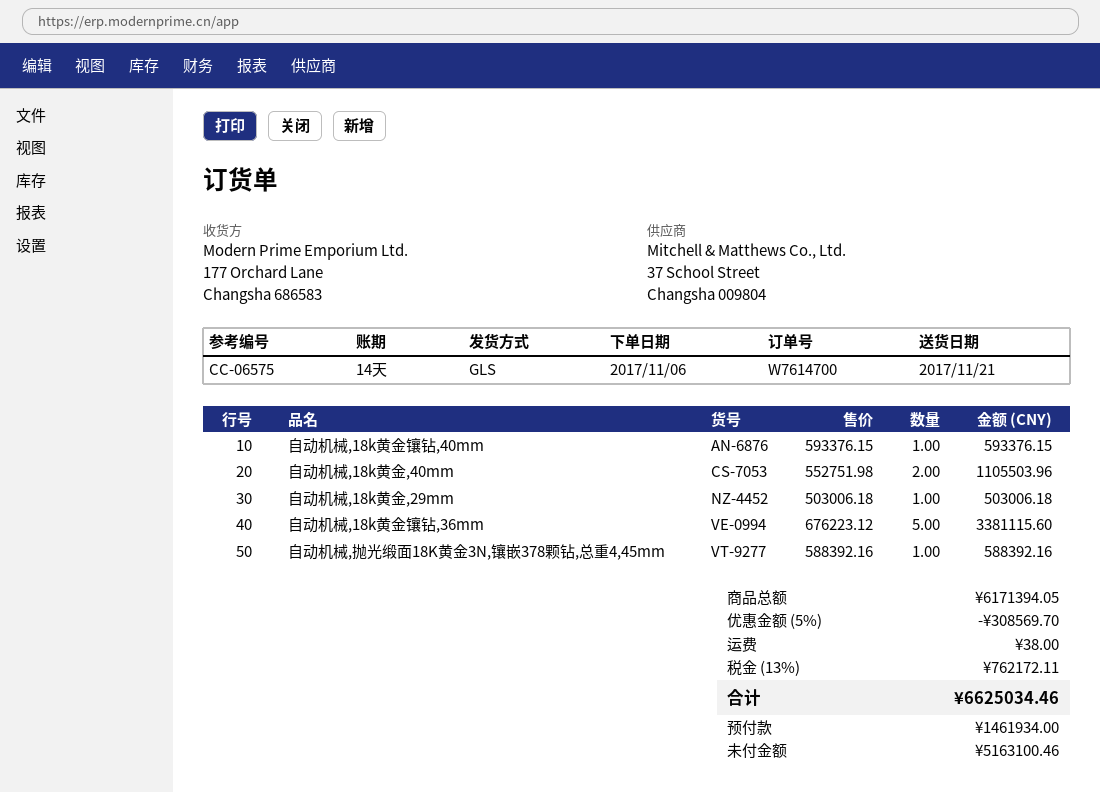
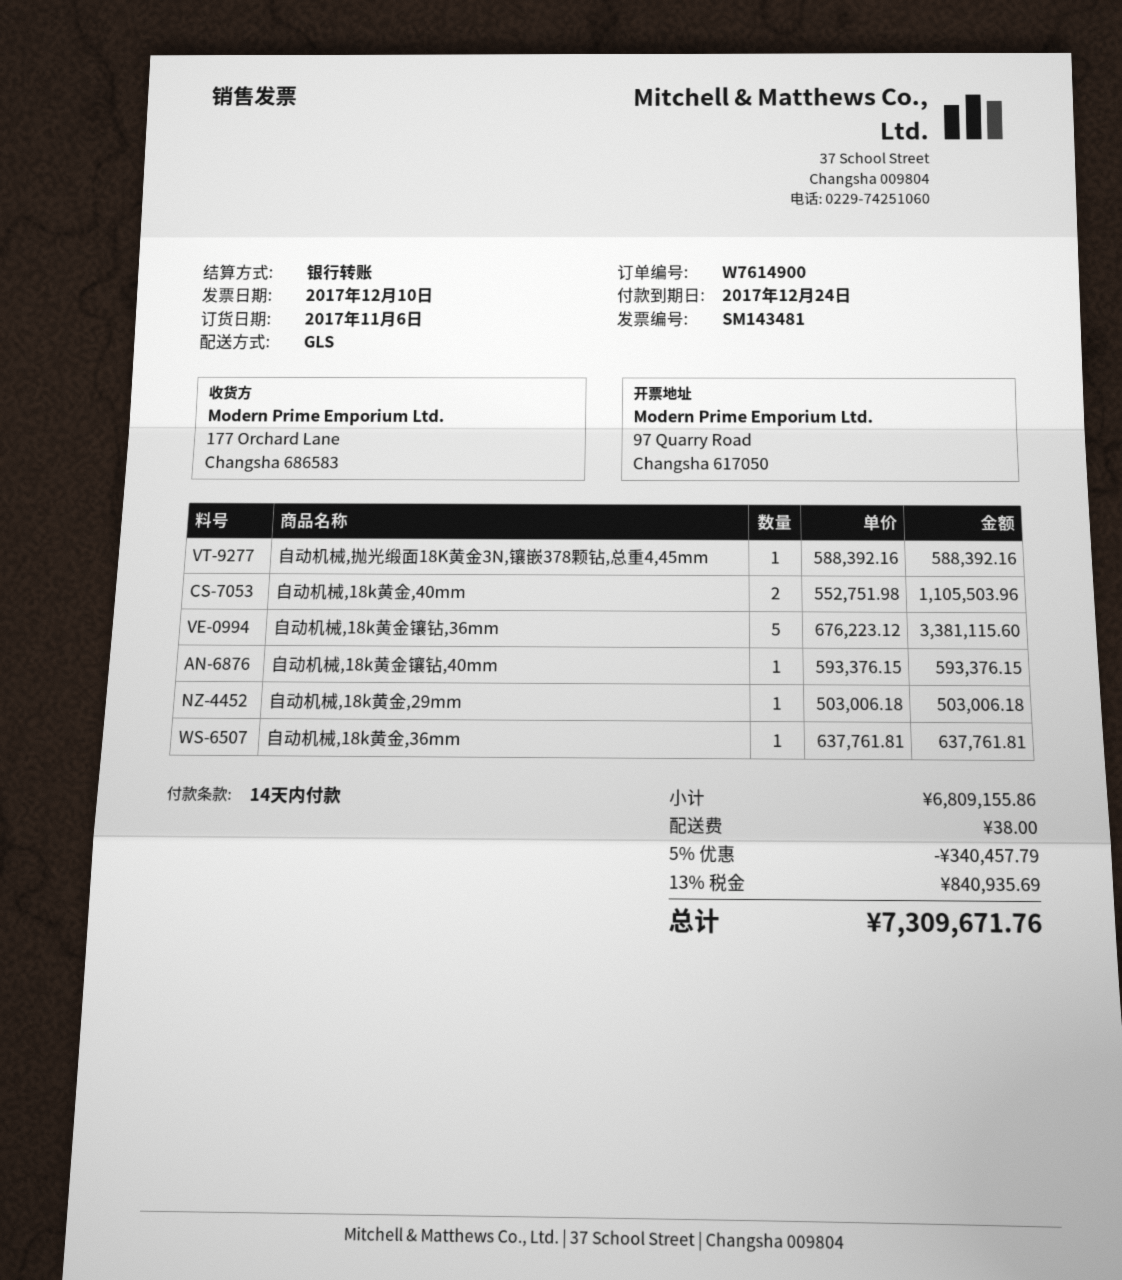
order number: W7614700 -> W7614900
自动机械,18k黄金,36mm: none -> 1 x 637761.81 = 637761.81
subtotal: 6171394.05 -> 6809155.86
discount: 5% = 308569.70 -> 5% = 340457.79
tax: 13% = 762172.11 -> 13% = 840935.69
total: 6625034.46 -> 7309671.76

